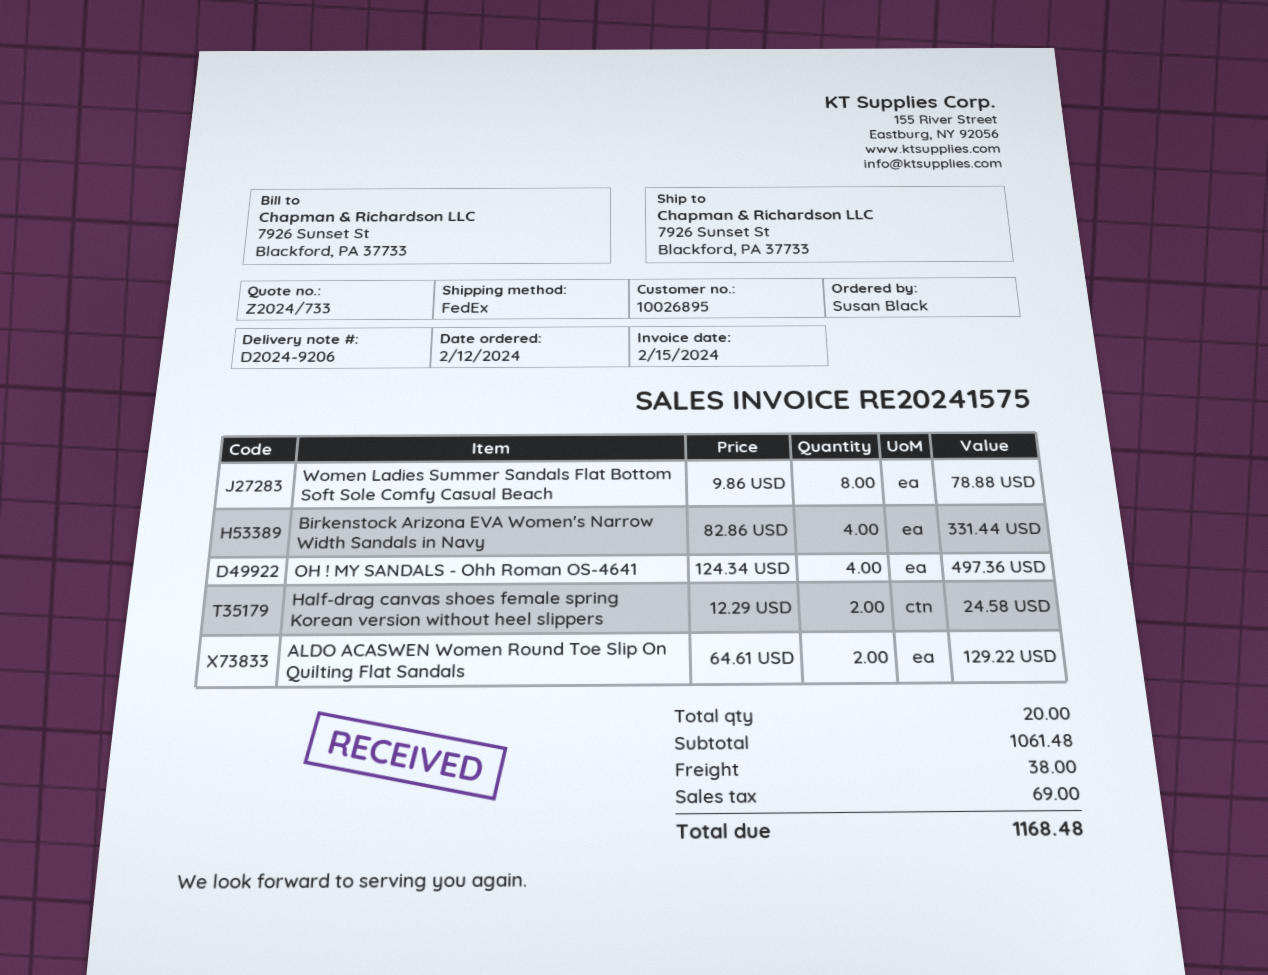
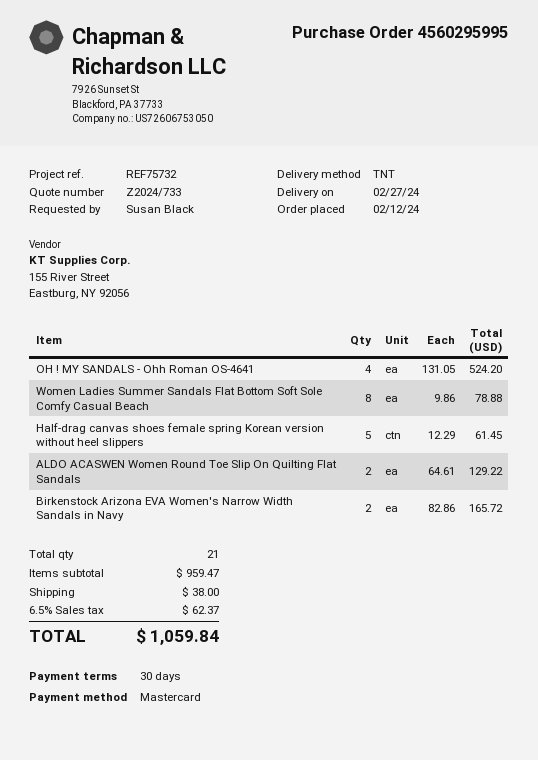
shipping method: FedEx -> TNT
Birkenstock Arizona EVA Women's Narrow Width Sandals in Navy: 4 x 82.86 = 331.44 -> 2 x 82.86 = 165.72
OH ! MY SANDALS - Ohh Roman OS-4641: 4 x 124.34 = 497.36 -> 4 x 131.05 = 524.20
Half-drag canvas shoes female spring Korean version without heel slippers: 2 x 12.29 = 24.58 -> 5 x 12.29 = 61.45
total quantity: 20 -> 21
subtotal: 1061.48 -> 959.47
tax: 69.00 -> 62.37
total: 1168.48 -> 1059.84

